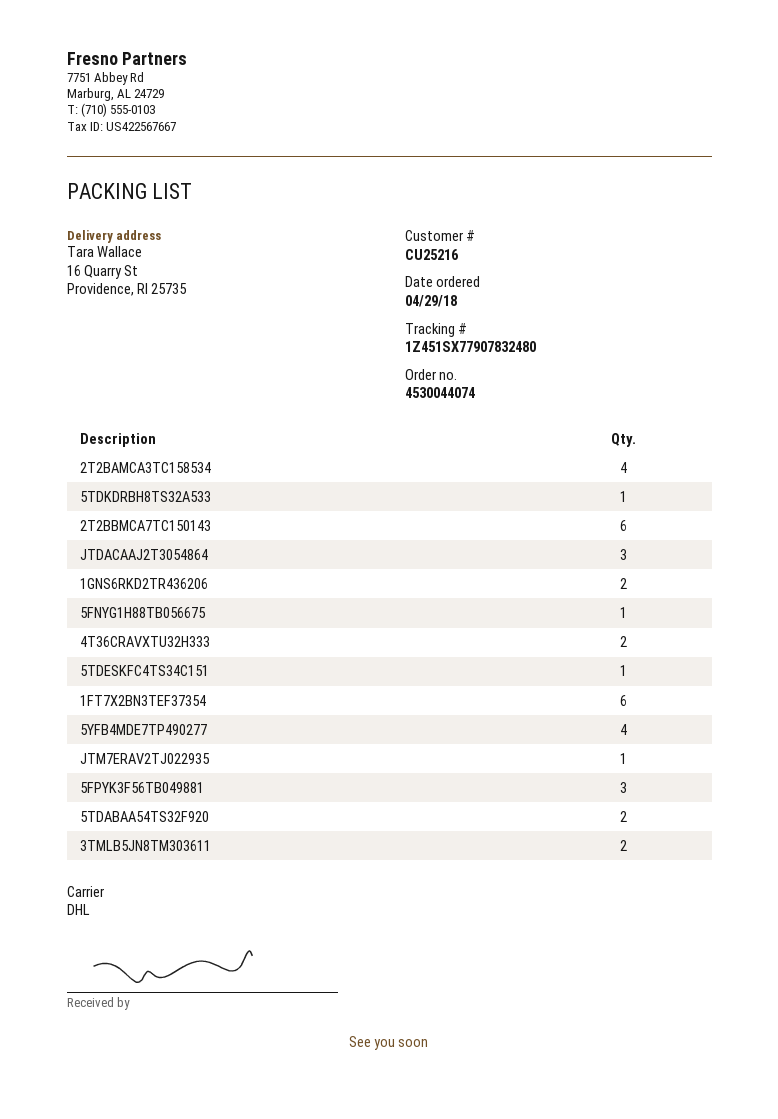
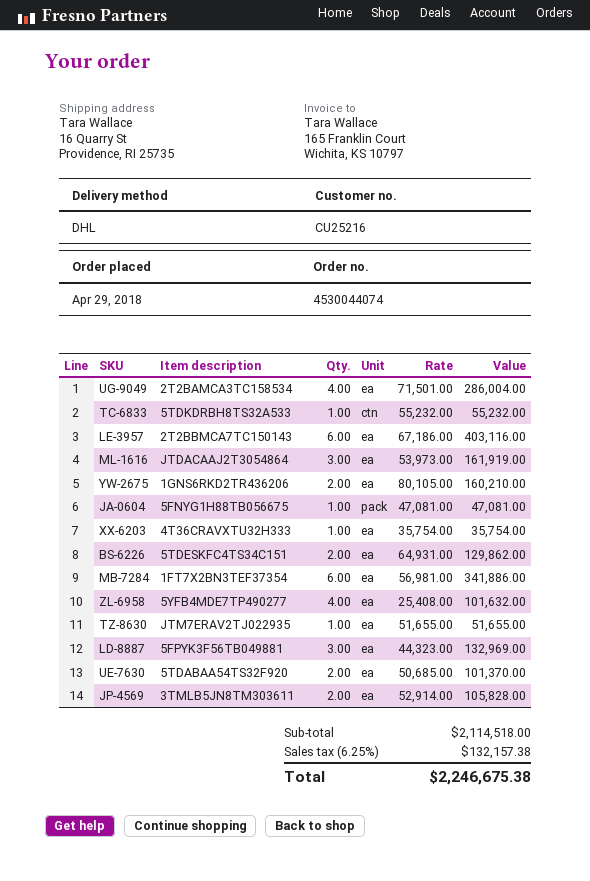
4T36CRAVXTU32H333: 2 -> 1
5TDESKFC4TS34C151: 1 -> 2

